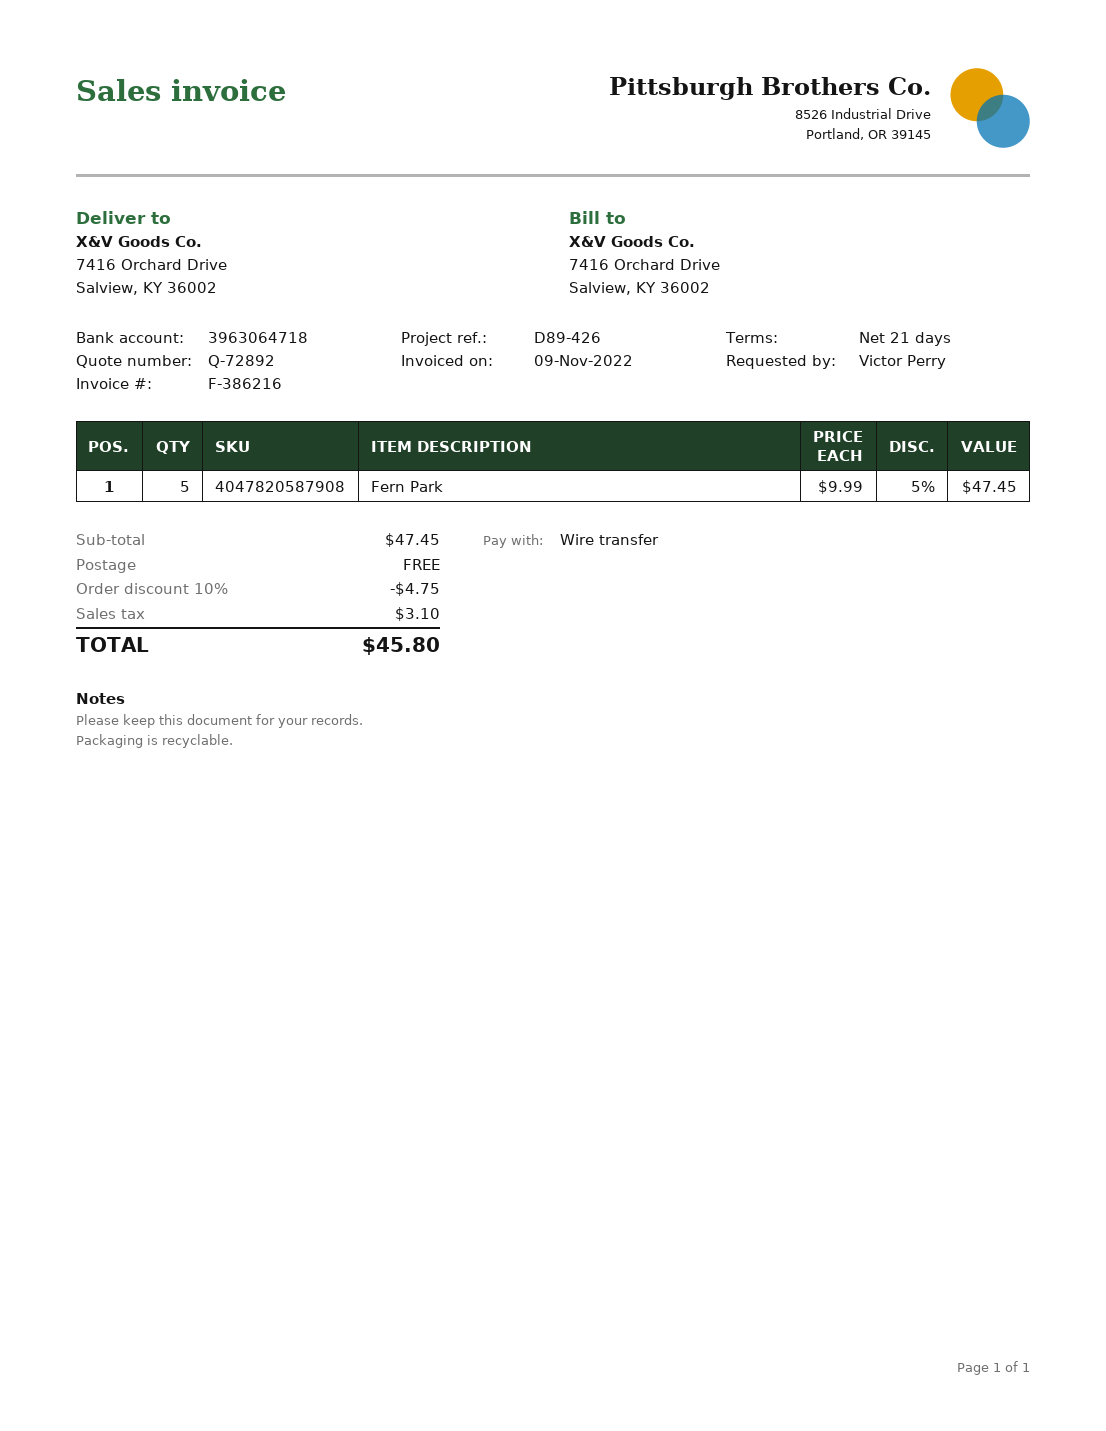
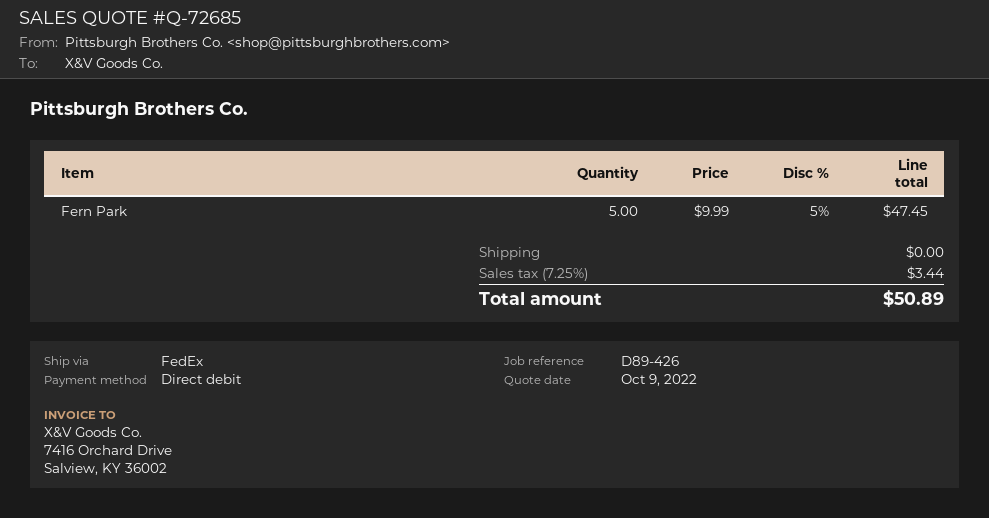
quote number: Q-72892 -> Q-72685
payment method: bank transfer -> direct debit
discount: 10% = 4.75 -> none
tax: 3.10 -> 3.44
total: 45.80 -> 50.89

